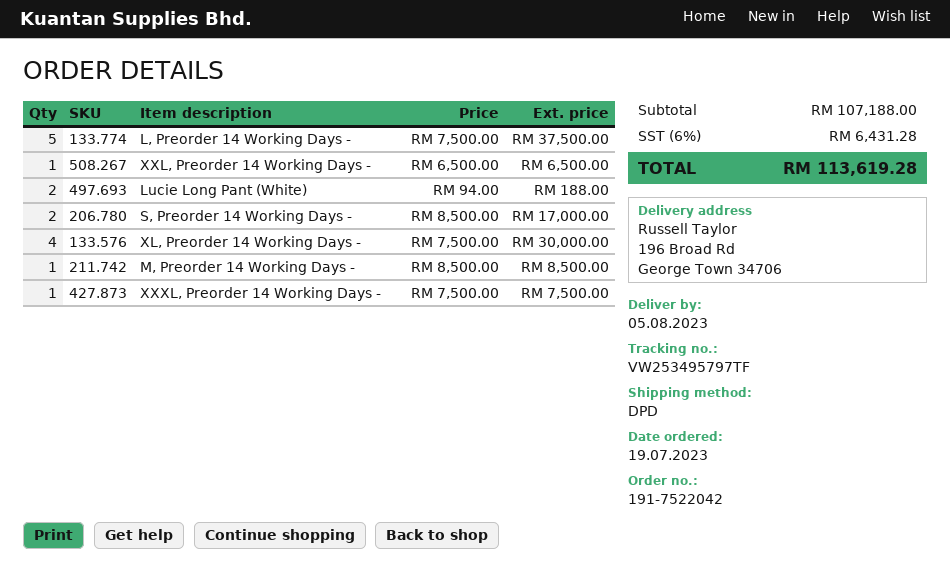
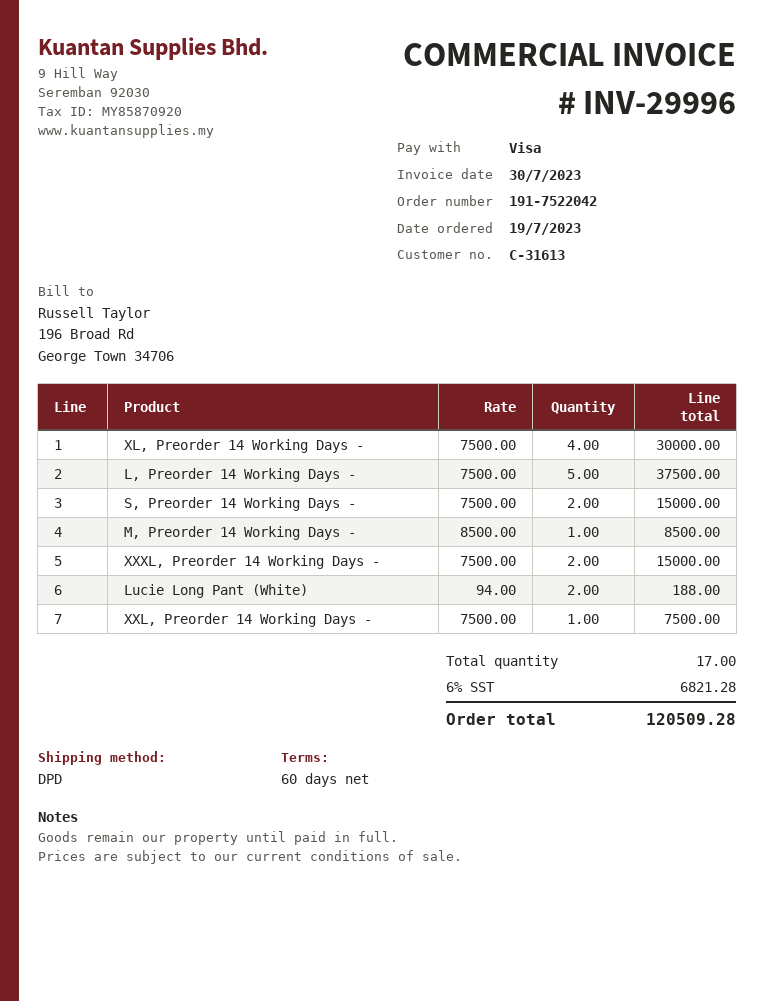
XXL, Preorder 14 Working Days -: 1 x 6500.00 = 6500.00 -> 1 x 7500.00 = 7500.00
S, Preorder 14 Working Days -: 2 x 8500.00 = 17000.00 -> 2 x 7500.00 = 15000.00
XXXL, Preorder 14 Working Days -: 1 x 7500.00 = 7500.00 -> 2 x 7500.00 = 15000.00
tax: 6% = 6431.28 -> 6% = 6821.28
total: 113619.28 -> 120509.28

